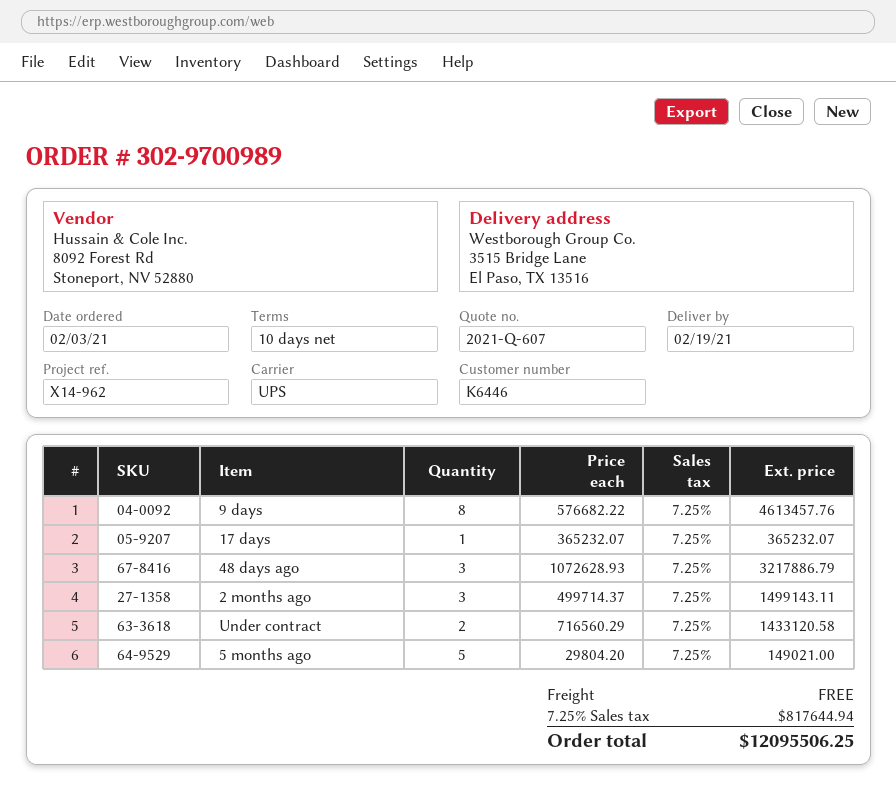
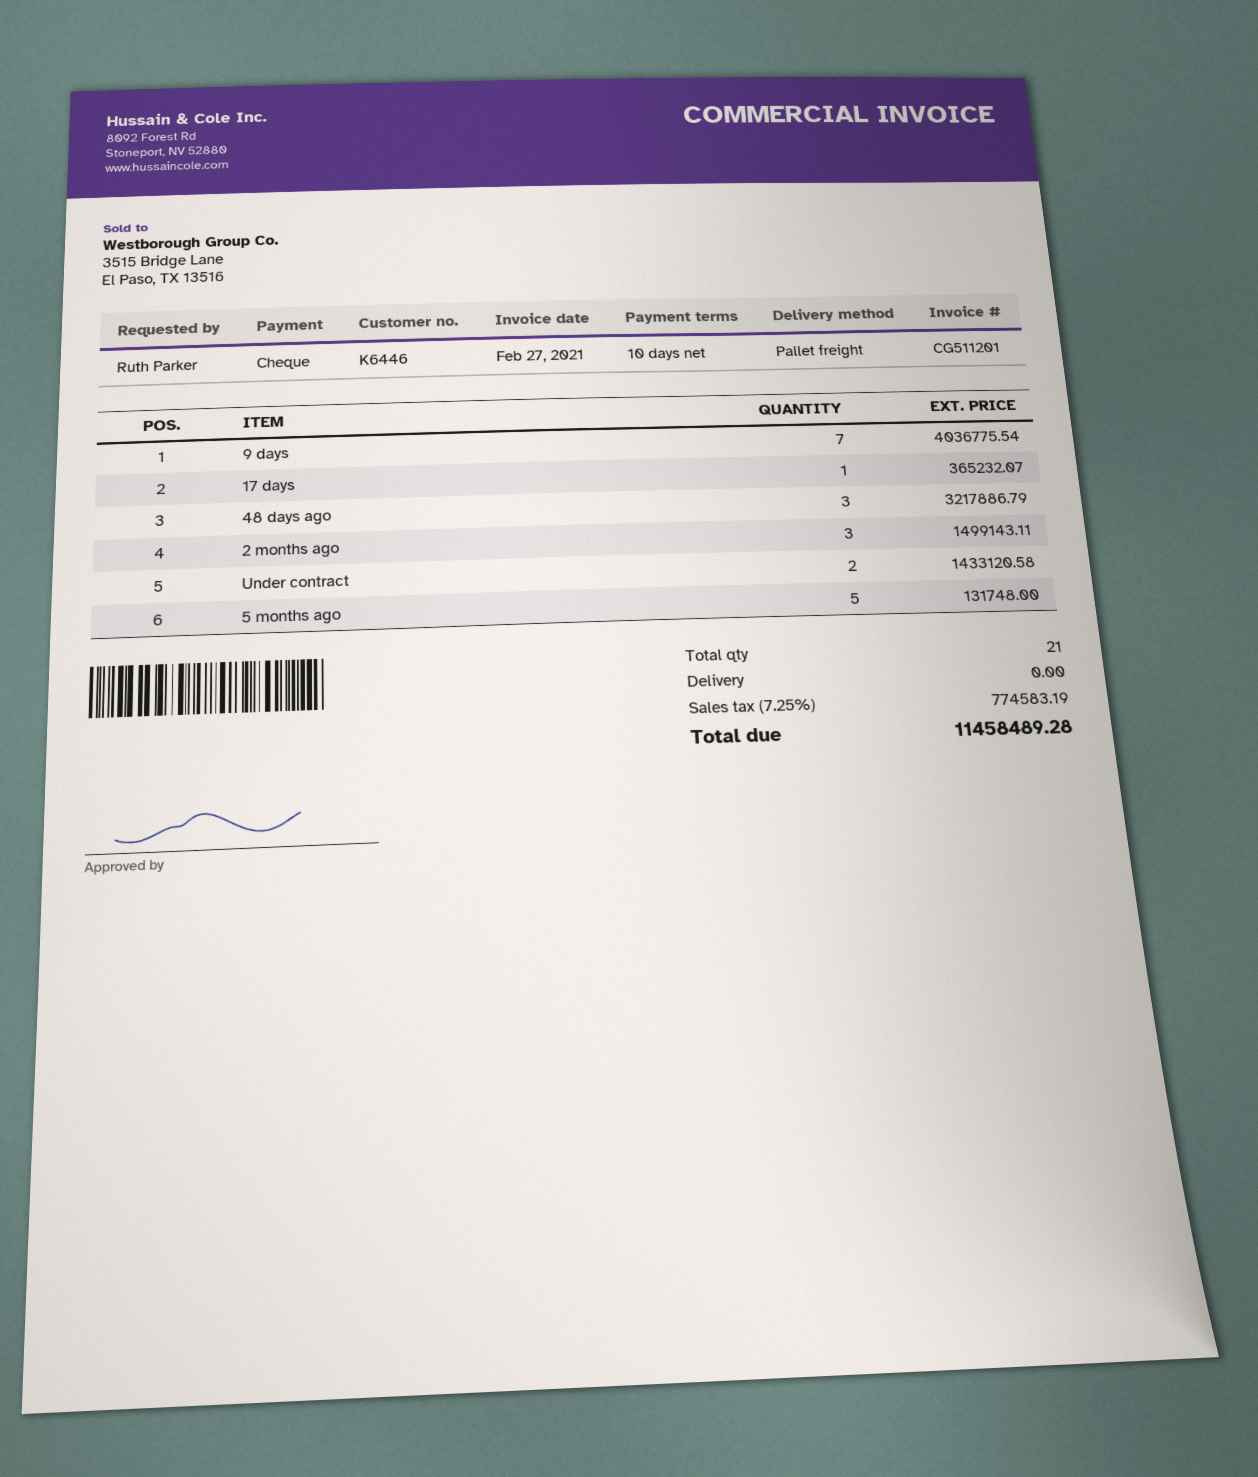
shipping method: UPS -> pallet freight
9 days: 8 for 4613457.76 -> 7 for 4036775.54
5 months ago: 5 for 149021.00 -> 5 for 131748.00
tax: 7.25% = 817644.94 -> 7.25% = 774583.19
total: 12095506.25 -> 11458489.28

